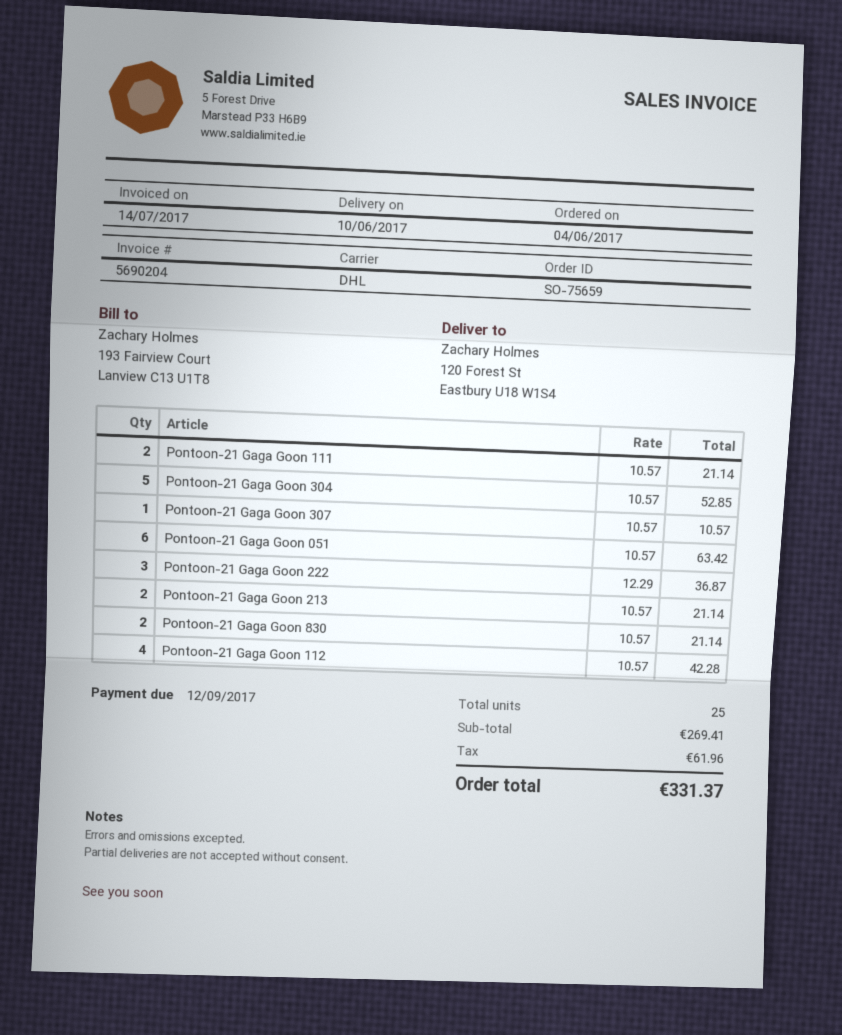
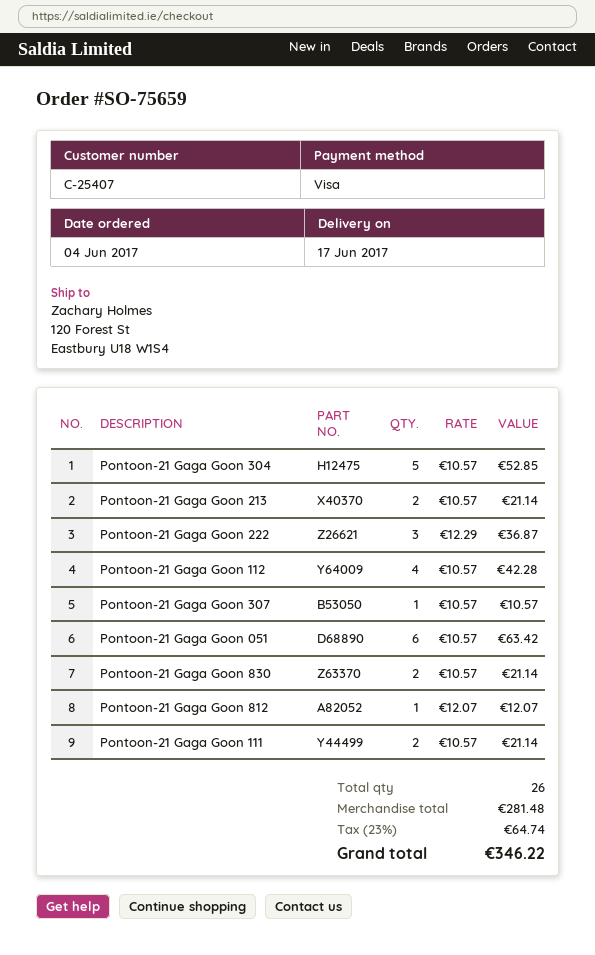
delivery date: 2017-06-10 -> 2017-06-17
Pontoon-21 Gaga Goon 812: none -> 1 x 12.07 = 12.07
total quantity: 25 -> 26
subtotal: 269.41 -> 281.48
tax: 61.96 -> 64.74
total: 331.37 -> 346.22

